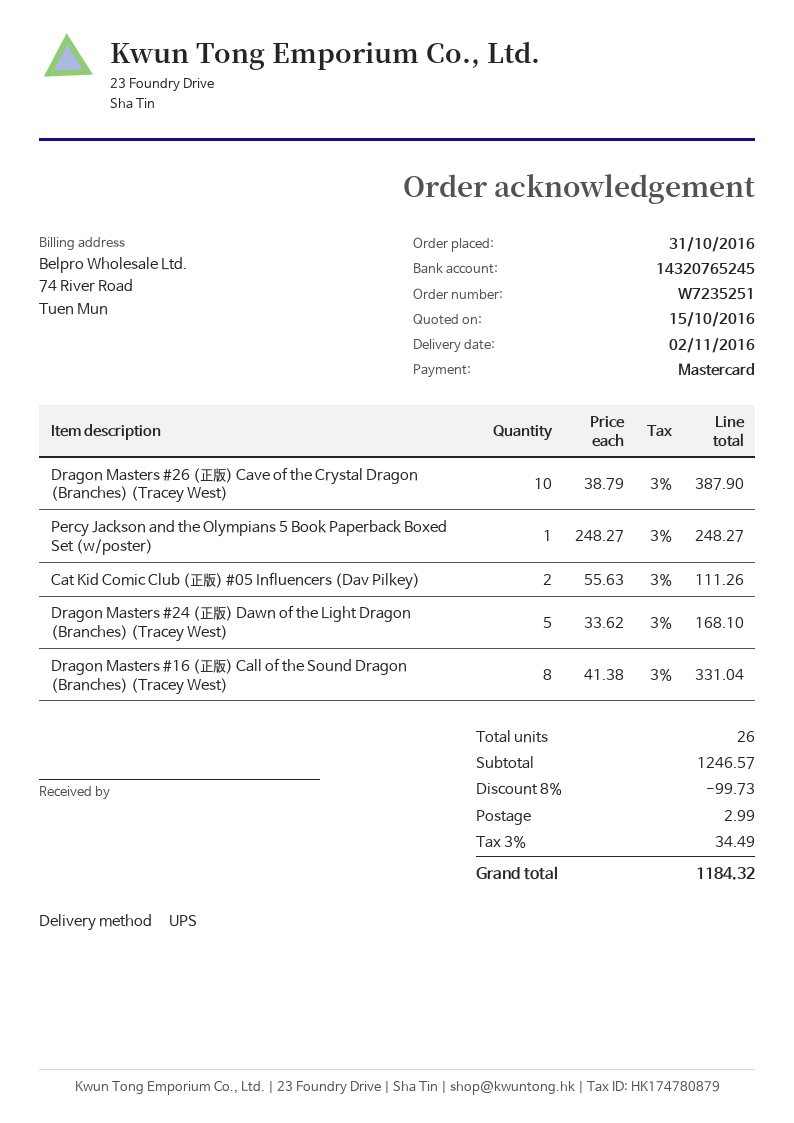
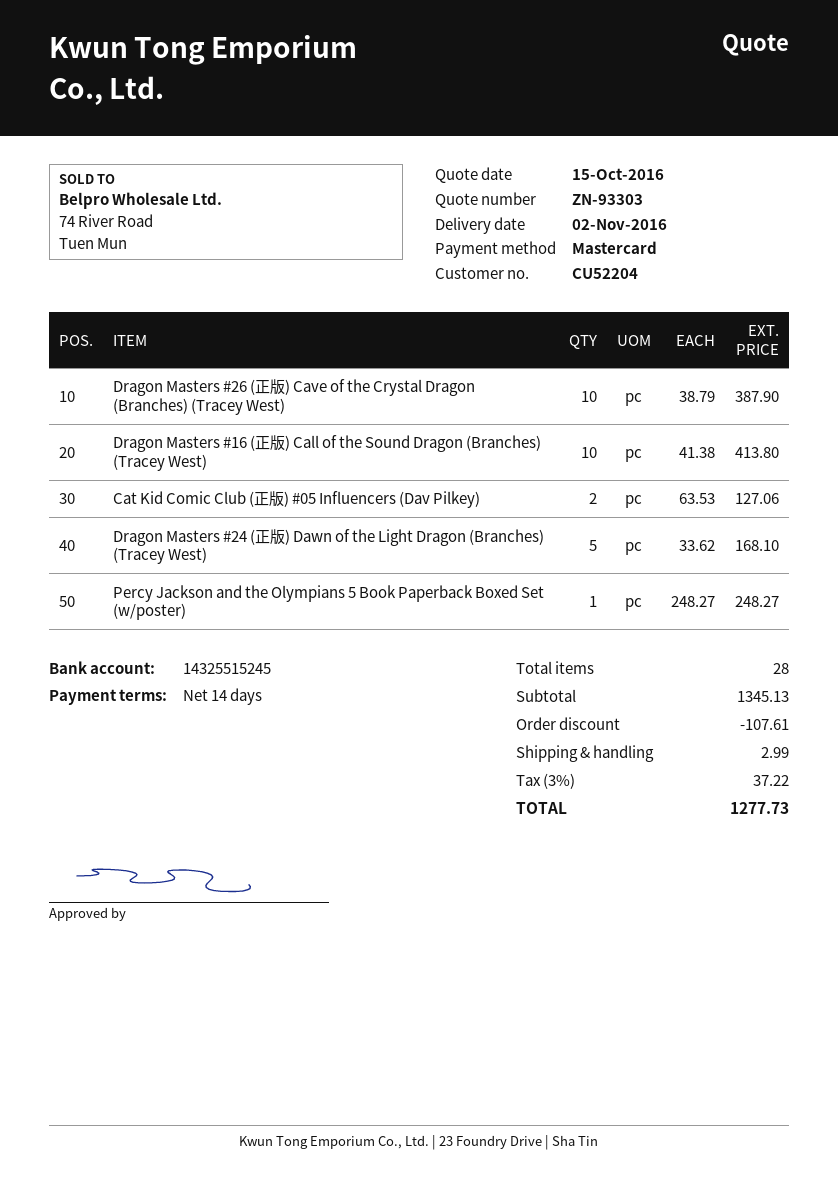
bank account: 14320765245 -> 14325515245
Cat Kid Comic Club (正版) #05 Influencers (Dav Pilkey): 2 x 55.63 = 111.26 -> 2 x 63.53 = 127.06
Dragon Masters #16 (正版) Call of the Sound Dragon (Branches) (Tracey West): 8 x 41.38 = 331.04 -> 10 x 41.38 = 413.80
total quantity: 26 -> 28
subtotal: 1246.57 -> 1345.13
discount: 99.73 -> 107.61
tax: 3% = 34.49 -> 3% = 37.22
total: 1184.32 -> 1277.73

